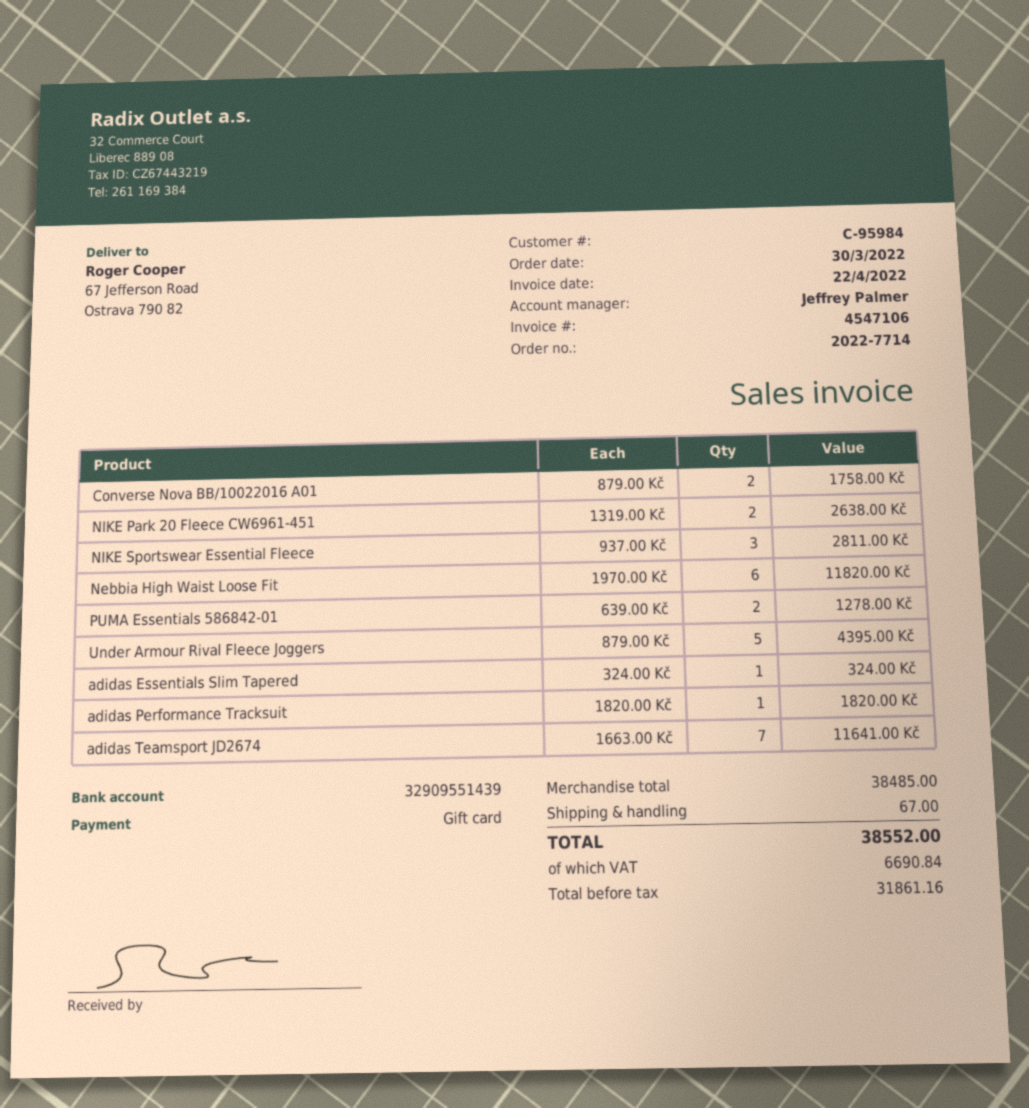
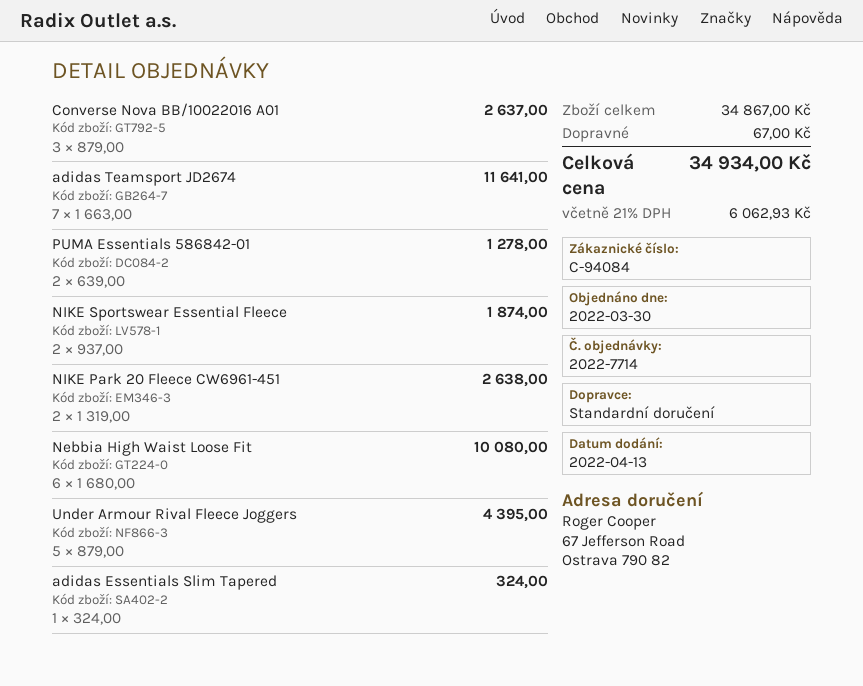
customer number: C-95984 -> C-94084
Converse Nova BB/10022016 A01: 2 x 879.00 = 1758.00 -> 3 x 879.00 = 2637.00
NIKE Sportswear Essential Fleece: 3 x 937.00 = 2811.00 -> 2 x 937.00 = 1874.00
Nebbia High Waist Loose Fit: 6 x 1970.00 = 11820.00 -> 6 x 1680.00 = 10080.00
adidas Performance Tracksuit: 1 x 1820.00 = 1820.00 -> none
subtotal: 38485.00 -> 34867.00
tax: 6690.84 -> 6062.93
total: 38552.00 -> 34934.00

